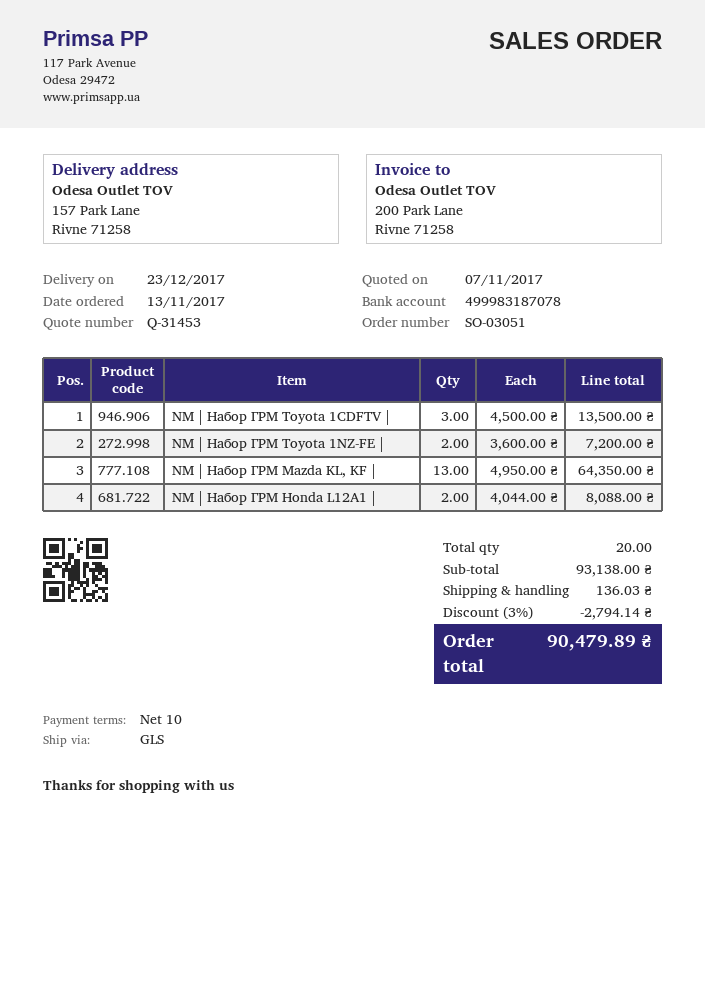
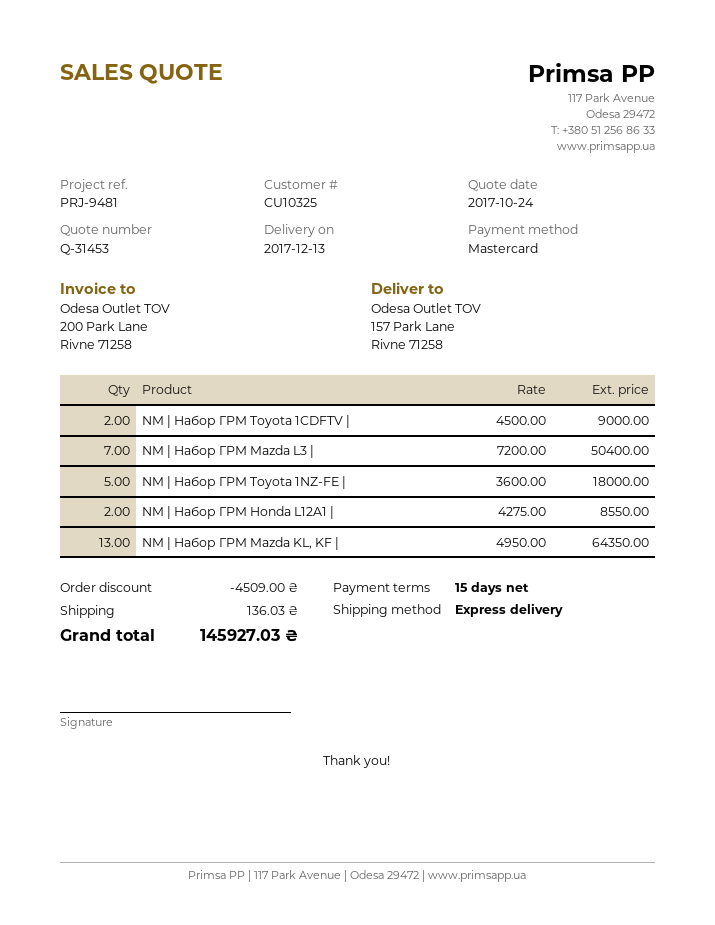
quote date: 2017-11-07 -> 2017-10-24
delivery date: 2017-12-23 -> 2017-12-13
payment terms: 10 days -> 15 days
shipping method: GLS -> express
NM | Набор ГРМ Toyota 1CDFTV |: 3 x 4500.00 = 13500.00 -> 2 x 4500.00 = 9000.00
NM | Набор ГРМ Toyota 1NZ-FE |: 2 x 3600.00 = 7200.00 -> 5 x 3600.00 = 18000.00
NM | Набор ГРМ Honda L12A1 |: 2 x 4044.00 = 8088.00 -> 2 x 4275.00 = 8550.00
NM | Набор ГРМ Mazda L3 |: none -> 7 x 7200.00 = 50400.00
discount: 2794.14 -> 4509.00
total: 90479.89 -> 145927.03

